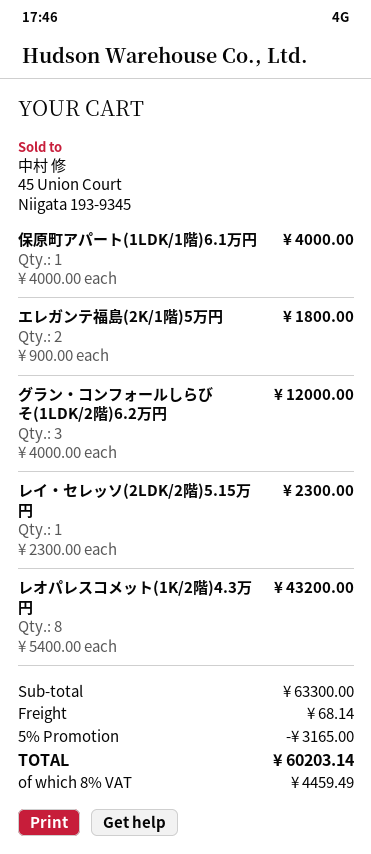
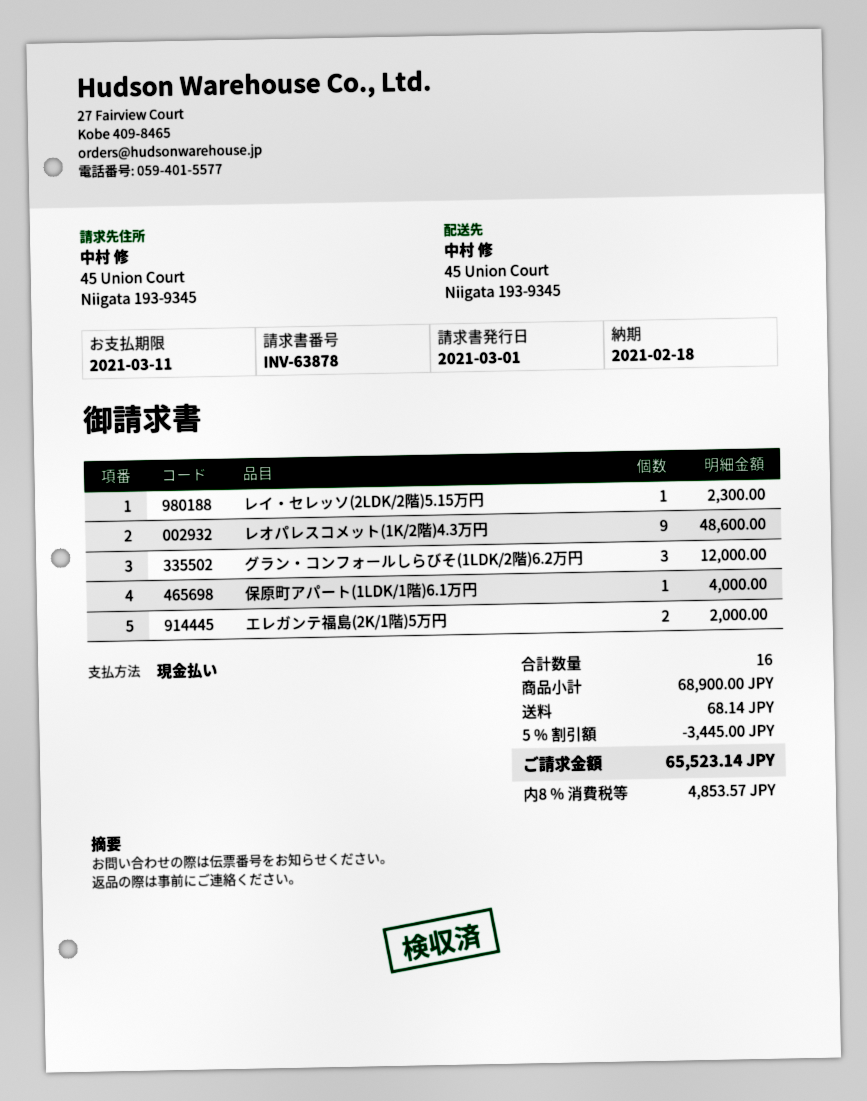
エレガンテ福島(2K/1階)5万円: 2 for 1800.00 -> 2 for 2000.00
レオパレスコメット(1K/2階)4.3万円: 8 for 43200.00 -> 9 for 48600.00
subtotal: 63300.00 -> 68900.00
discount: 5% = 3165.00 -> 5% = 3445.00
tax: 8% = 4459.49 -> 8% = 4853.57
total: 60203.14 -> 65523.14

